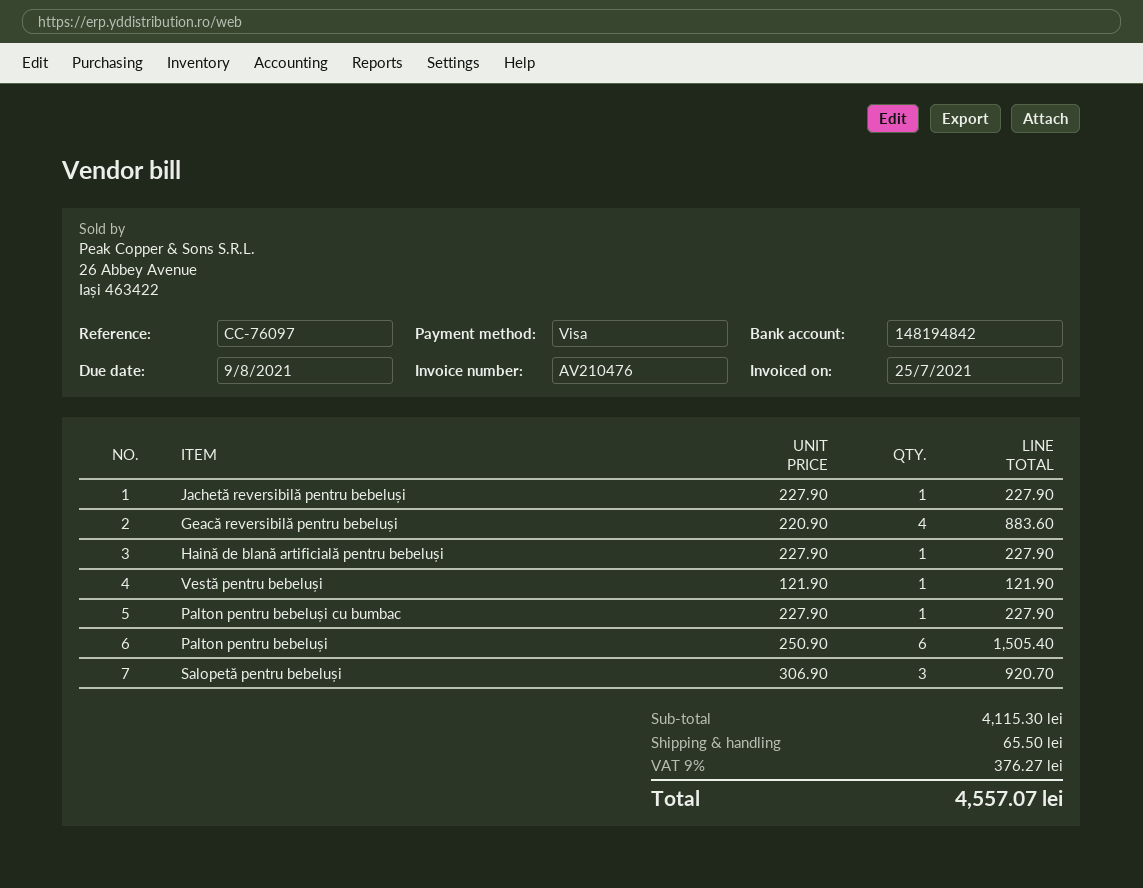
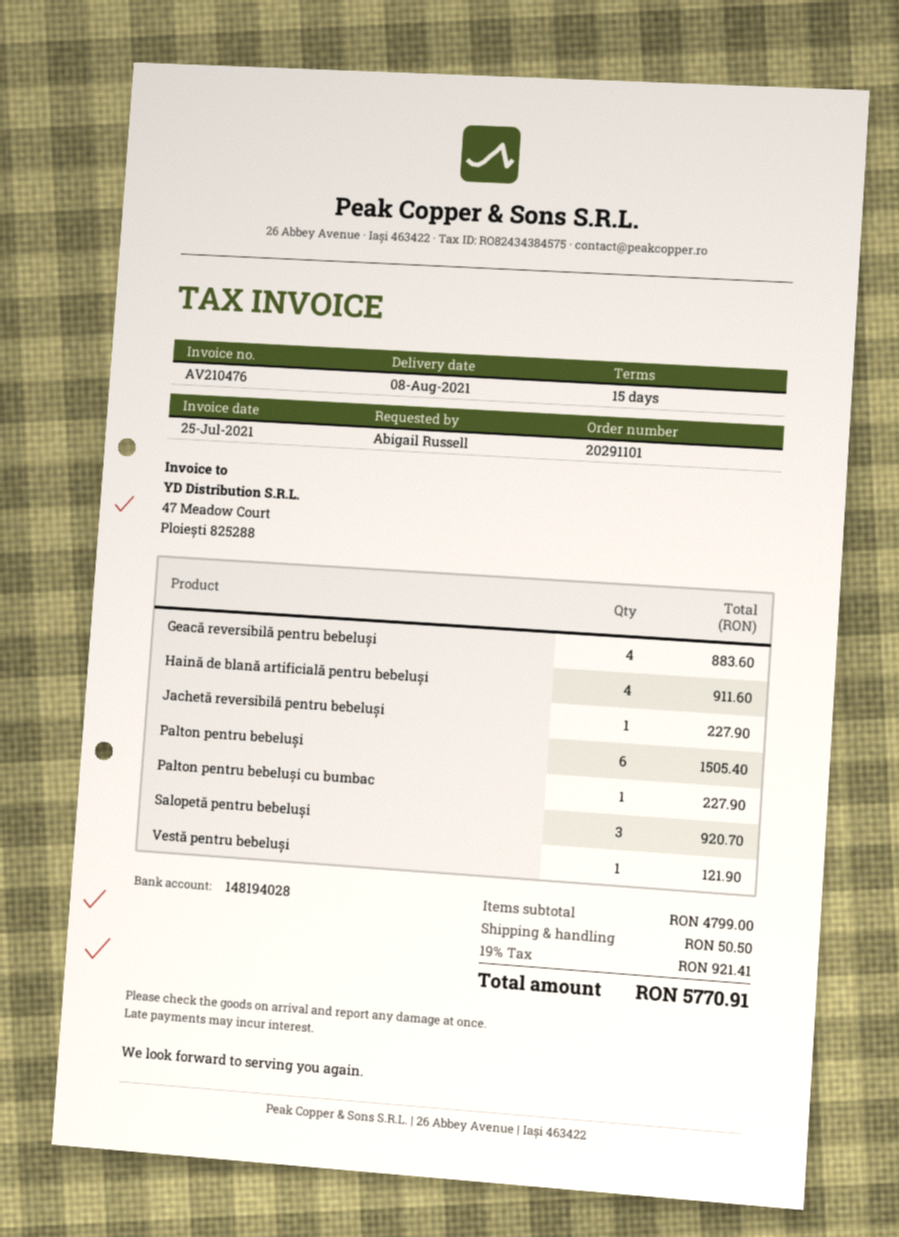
bank account: 148194842 -> 148194028
Haină de blană artificială pentru bebeluși: 1 for 227.90 -> 4 for 911.60
subtotal: 4115.30 -> 4799.00
shipping: 65.50 -> 50.50
tax: 9% = 376.27 -> 19% = 921.41
total: 4557.07 -> 5770.91

